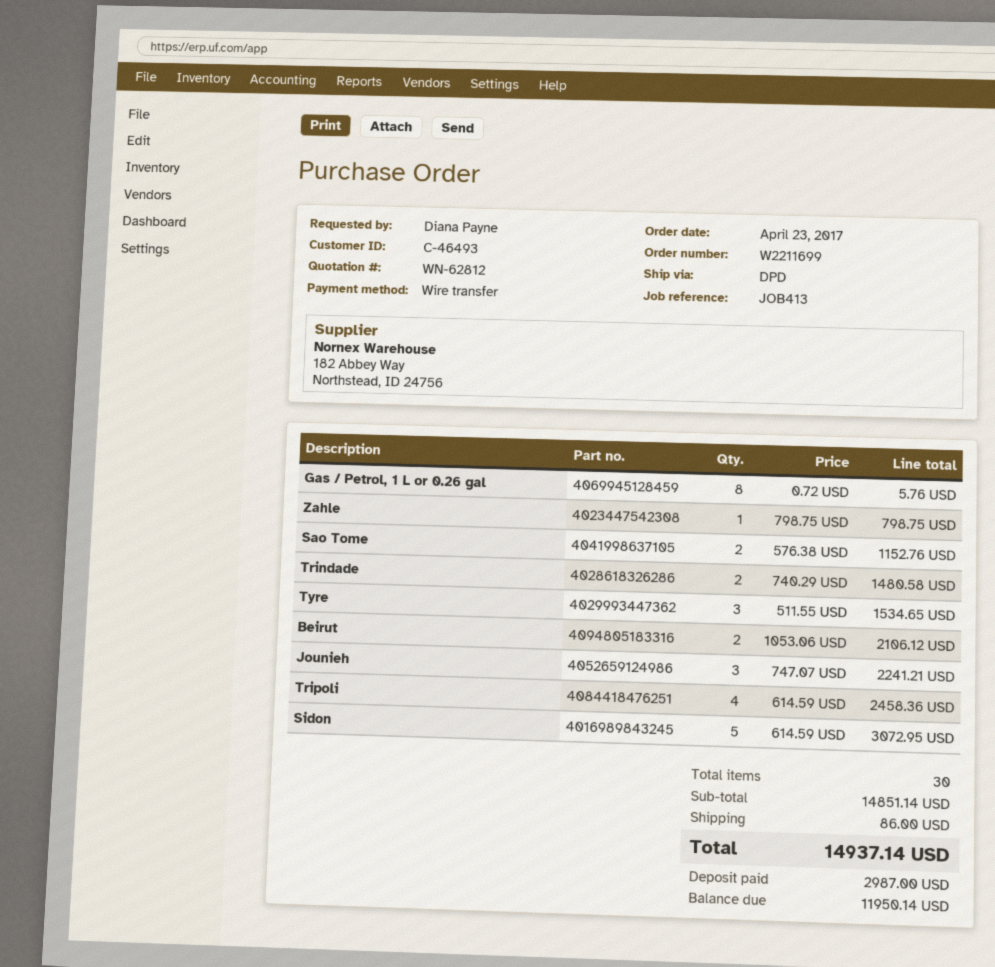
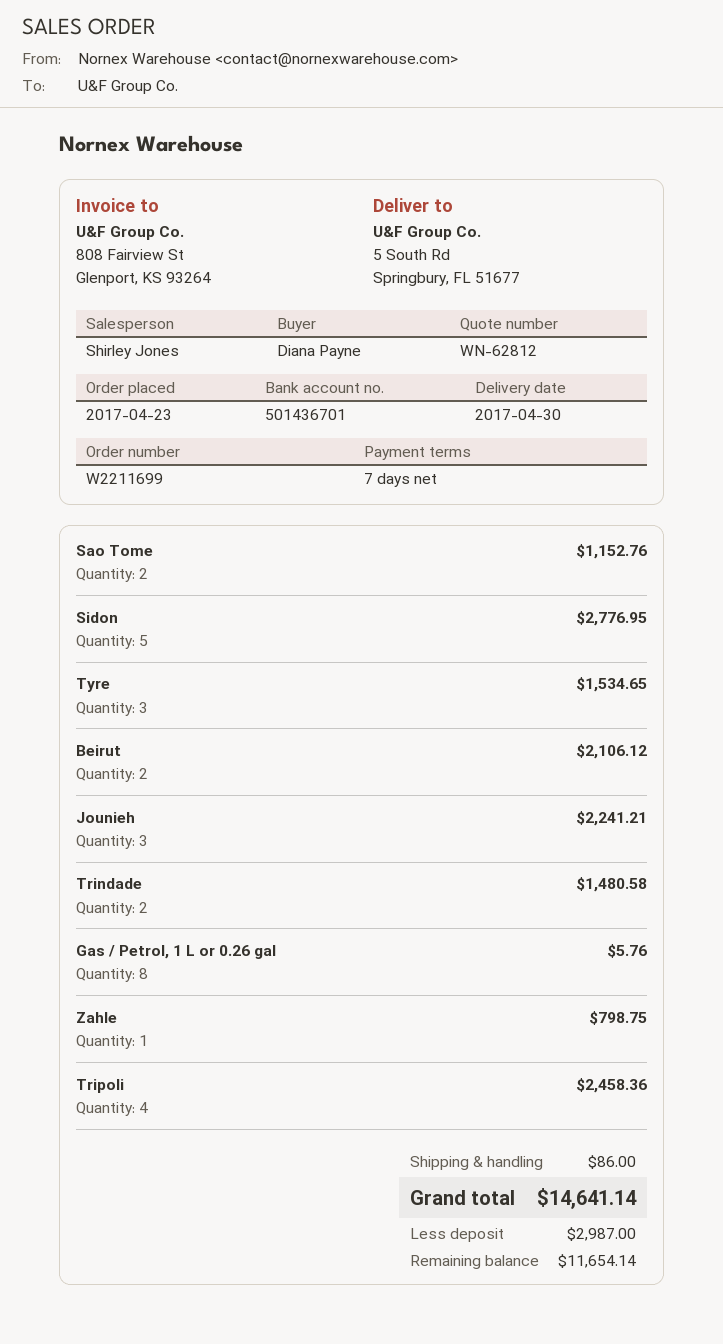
Sidon: 5 for 3072.95 -> 5 for 2776.95
total: 14937.14 -> 14641.14
balance: 11950.14 -> 11654.14

